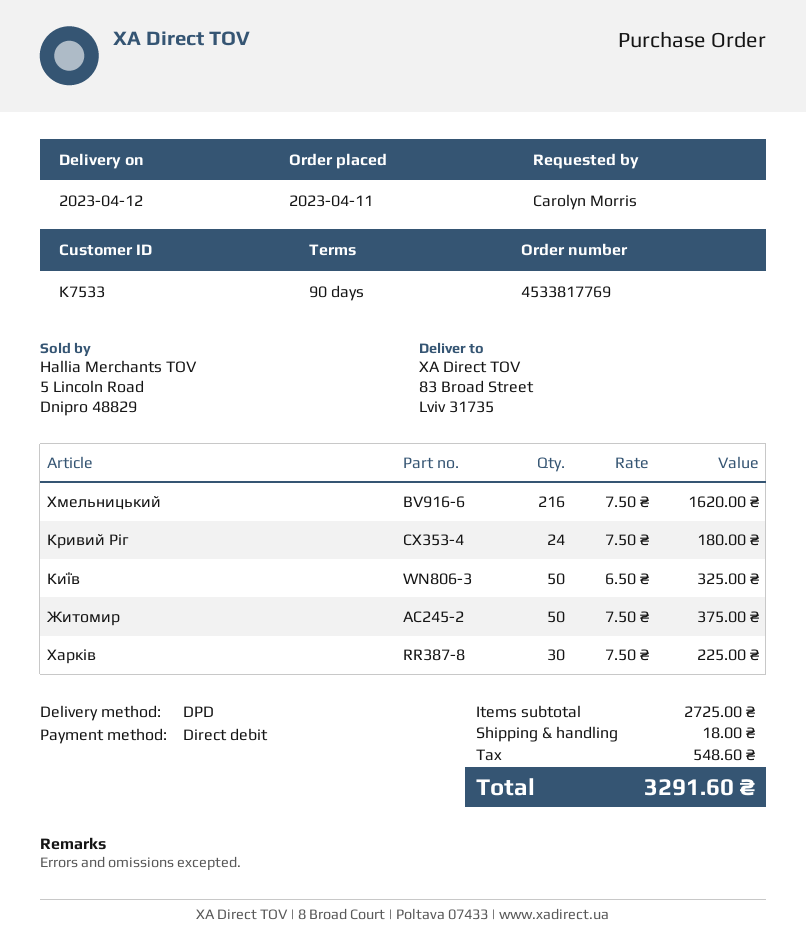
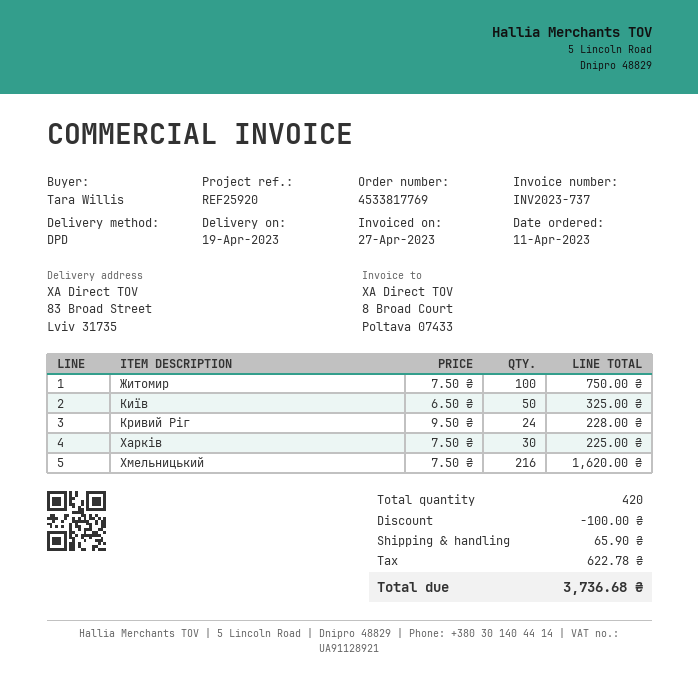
delivery date: 2023-04-12 -> 2023-04-19
ordered by: Carolyn Morris -> Tara Willis
Кривий Ріг: 24 x 7.50 = 180.00 -> 24 x 9.50 = 228.00
Житомир: 50 x 7.50 = 375.00 -> 100 x 7.50 = 750.00
discount: none -> 100.00
shipping: 18.00 -> 65.90
tax: 548.60 -> 622.78
total: 3291.60 -> 3736.68

